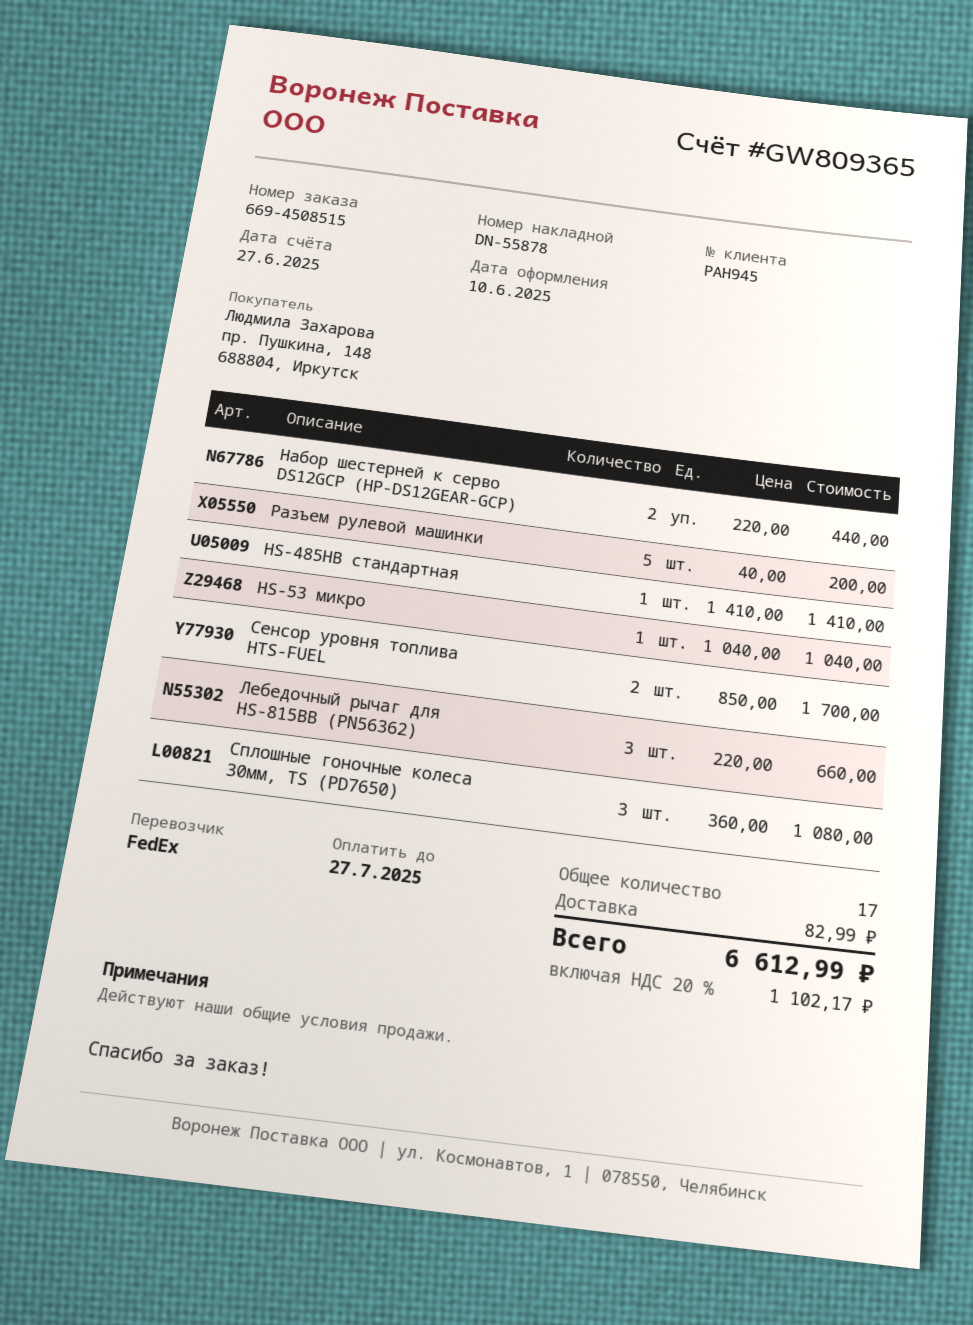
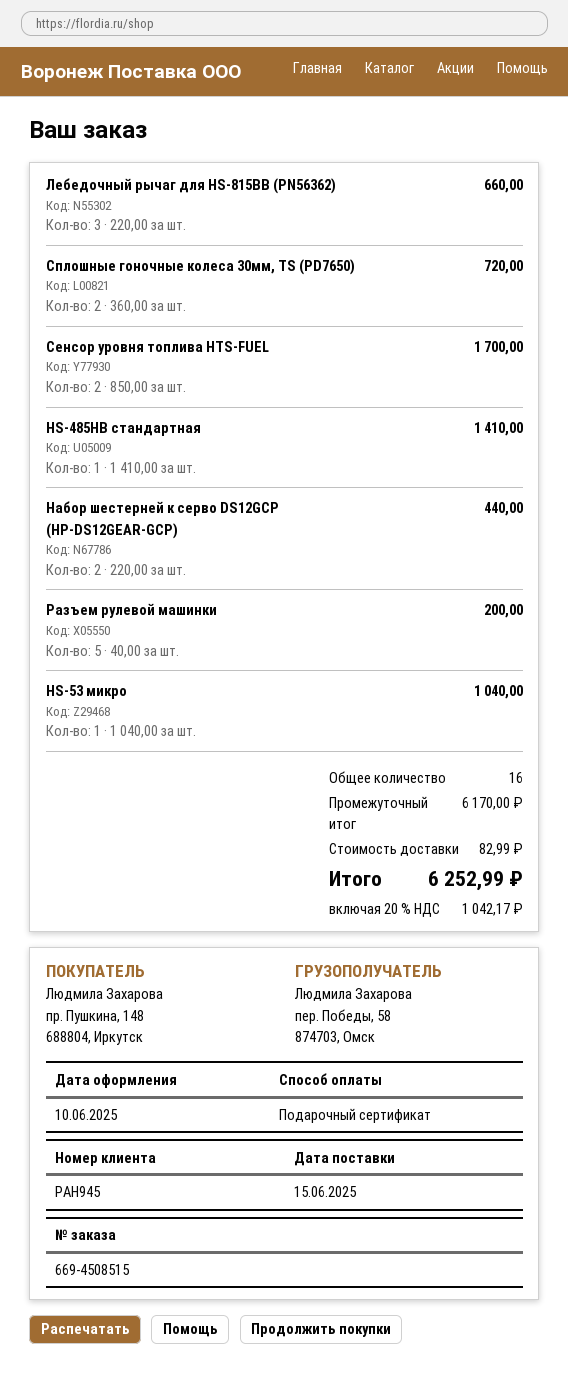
Сплошные гоночные колеса 30мм, TS (PD7650): 3 x 360.00 = 1080.00 -> 2 x 360.00 = 720.00
total quantity: 17 -> 16
tax: 20% = 1102.17 -> 20% = 1042.17
total: 6612.99 -> 6252.99

